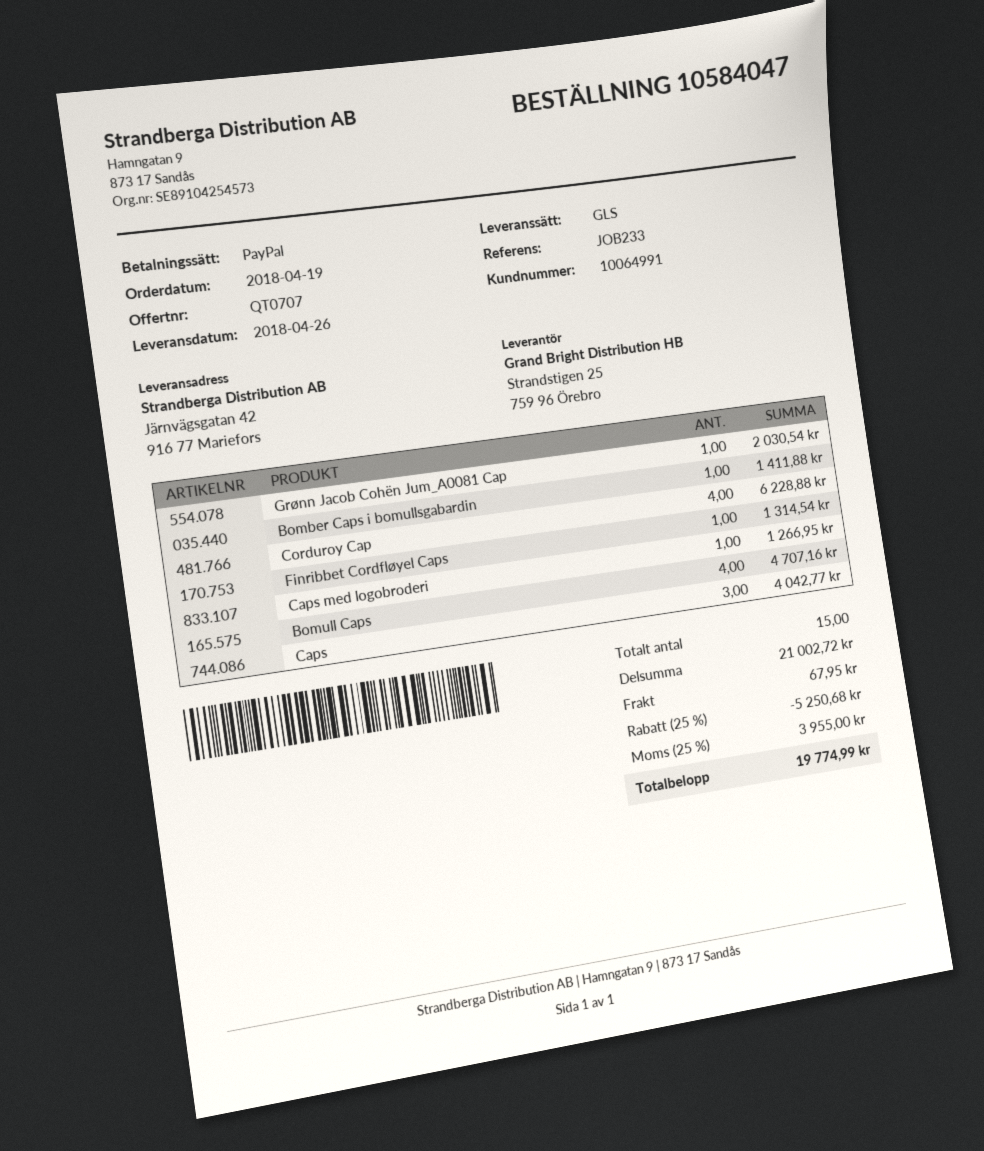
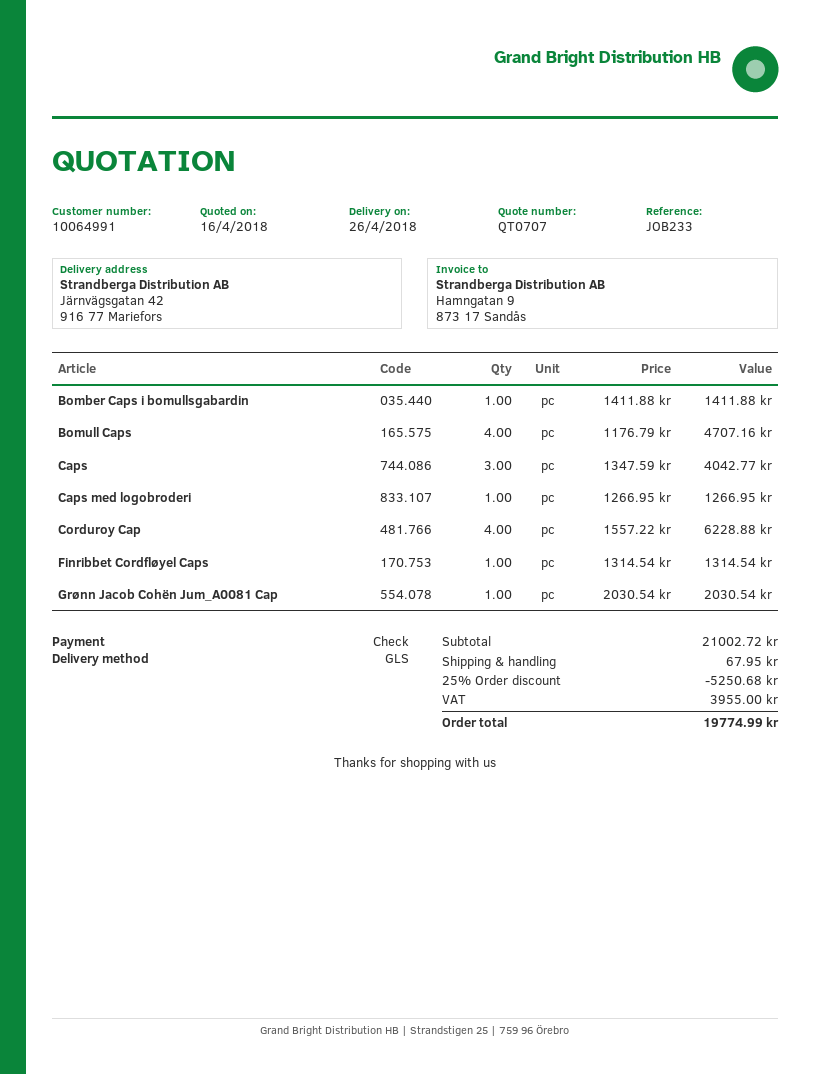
payment method: PayPal -> cheque

